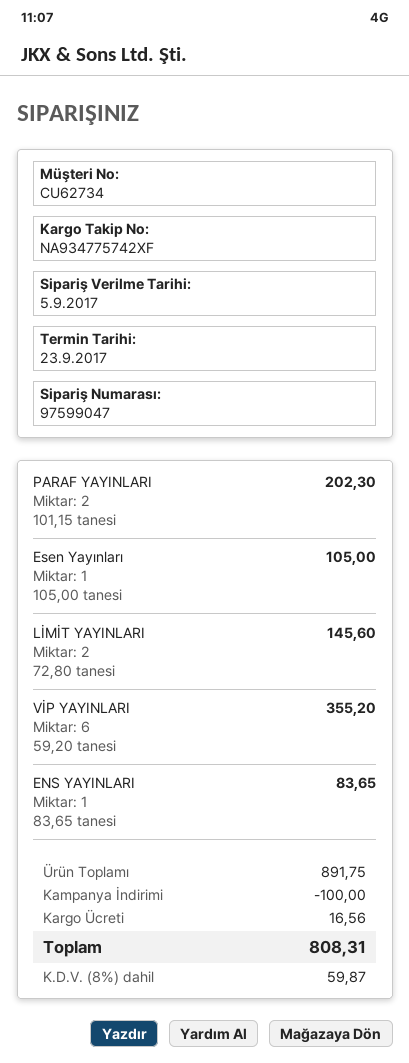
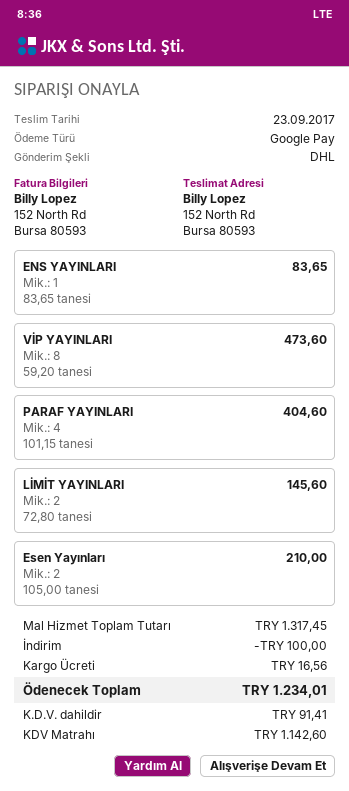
PARAF YAYINLARI: 2 x 101.15 = 202.30 -> 4 x 101.15 = 404.60
Esen Yayınları: 1 x 105.00 = 105.00 -> 2 x 105.00 = 210.00
VİP YAYINLARI: 6 x 59.20 = 355.20 -> 8 x 59.20 = 473.60
subtotal: 891.75 -> 1317.45
tax: 59.87 -> 91.41
total: 808.31 -> 1234.01

